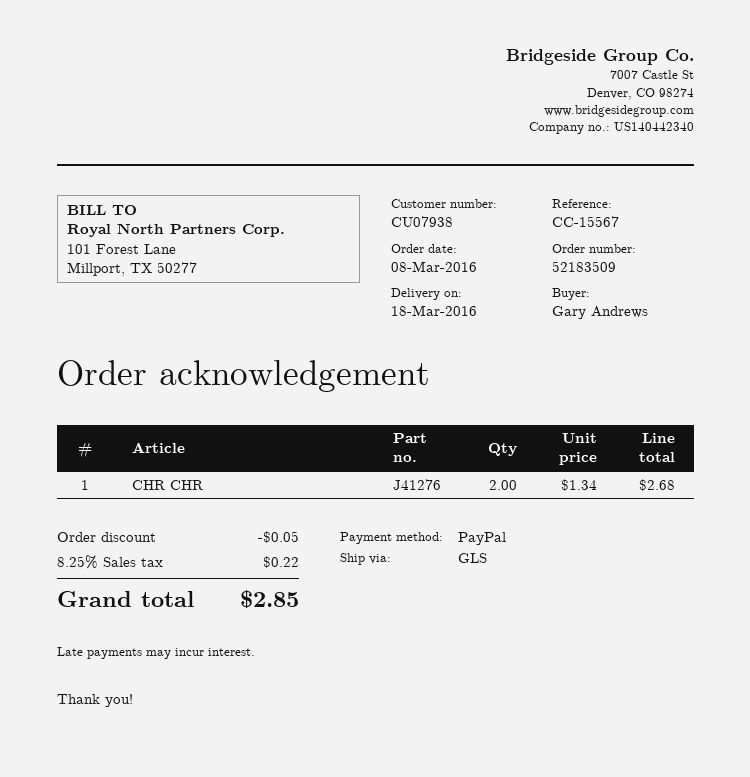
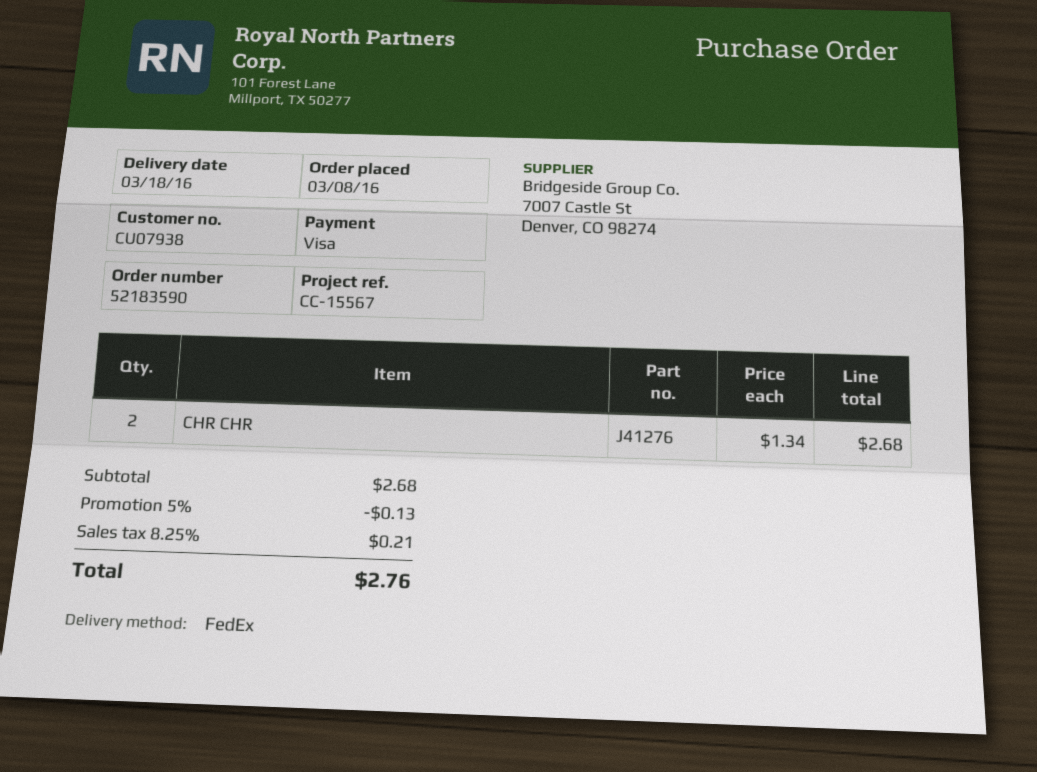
order number: 52183509 -> 52183590
payment method: PayPal -> Visa
shipping method: GLS -> FedEx
discount: 0.05 -> 0.13
tax: 8.25% = 0.22 -> 8.25% = 0.21
total: 2.85 -> 2.76

